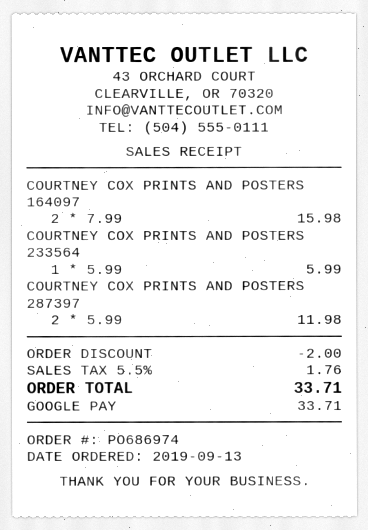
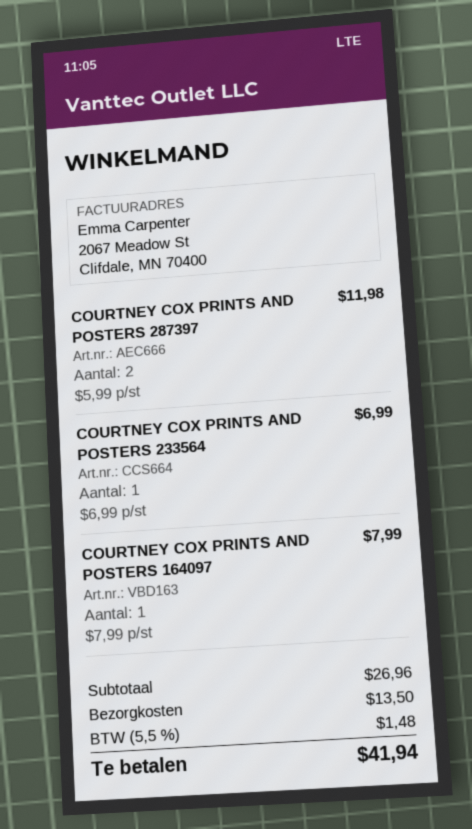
COURTNEY COX PRINTS AND POSTERS 164097: 2 x 7.99 = 15.98 -> 1 x 7.99 = 7.99
COURTNEY COX PRINTS AND POSTERS 233564: 1 x 5.99 = 5.99 -> 1 x 6.99 = 6.99
discount: 2.00 -> none
shipping: none -> 13.50
tax: 5.5% = 1.76 -> 5.5% = 1.48
total: 33.71 -> 41.94

